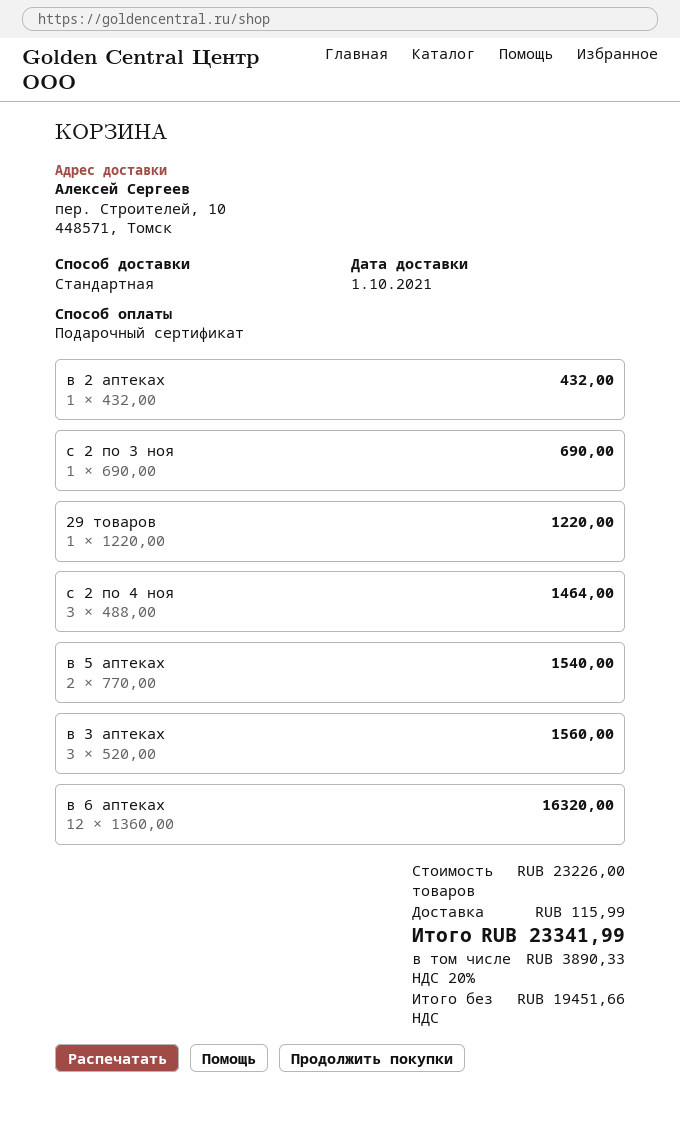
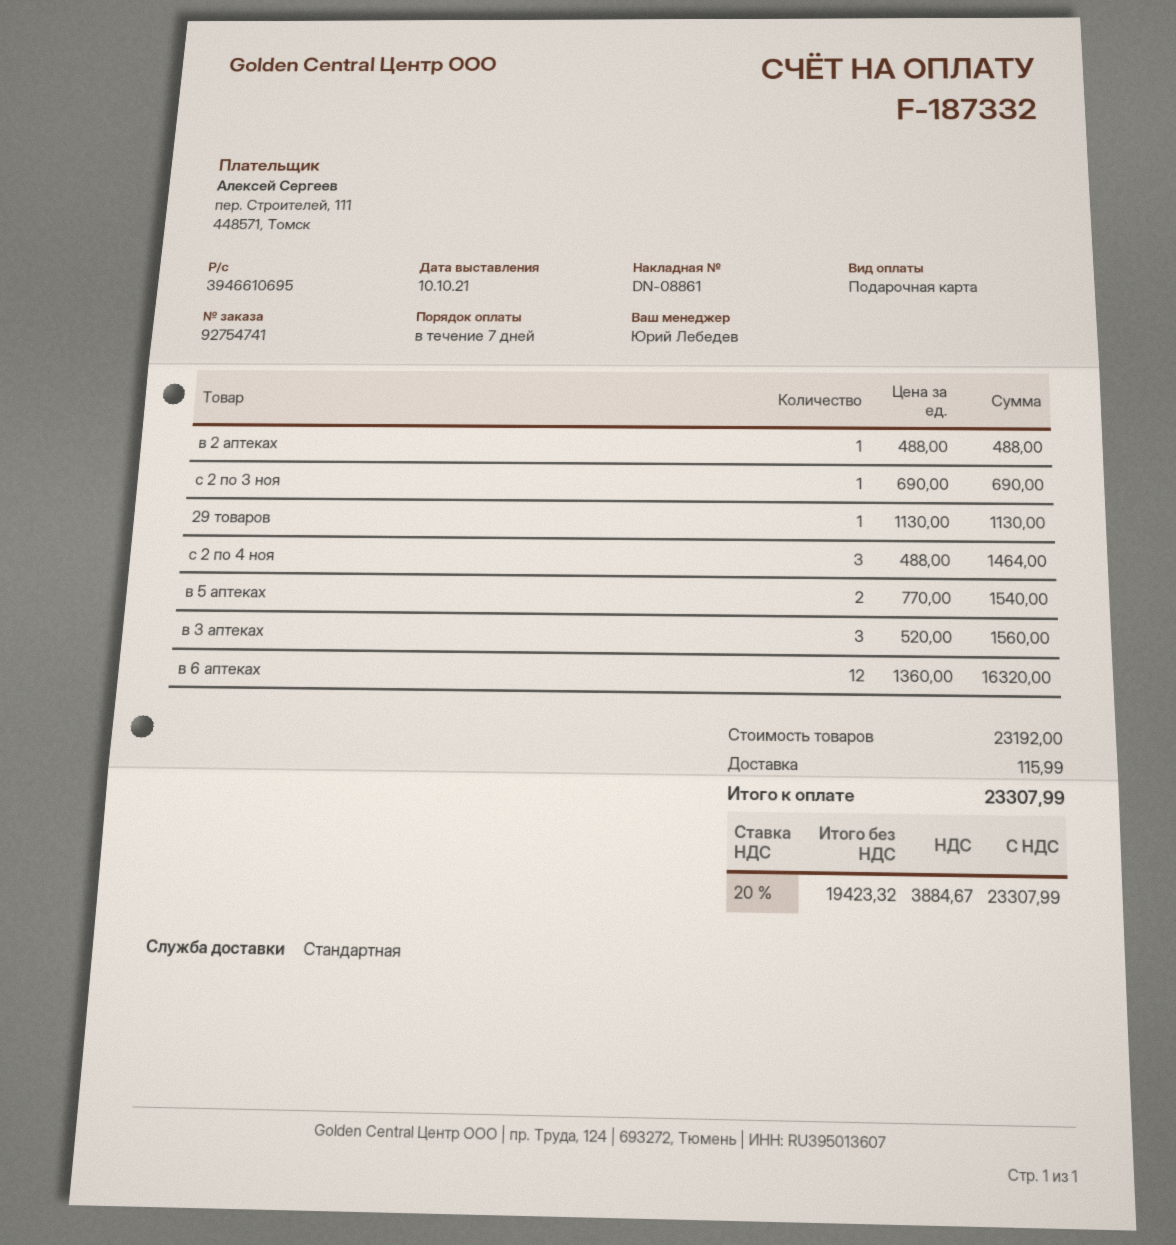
в 2 аптеках: 1 x 432.00 = 432.00 -> 1 x 488.00 = 488.00
29 товаров: 1 x 1220.00 = 1220.00 -> 1 x 1130.00 = 1130.00
subtotal: 23226.00 -> 23192.00
net: 19451.66 -> 19423.32
tax: 20% = 3890.33 -> 20% = 3884.67
total: 23341.99 -> 23307.99

